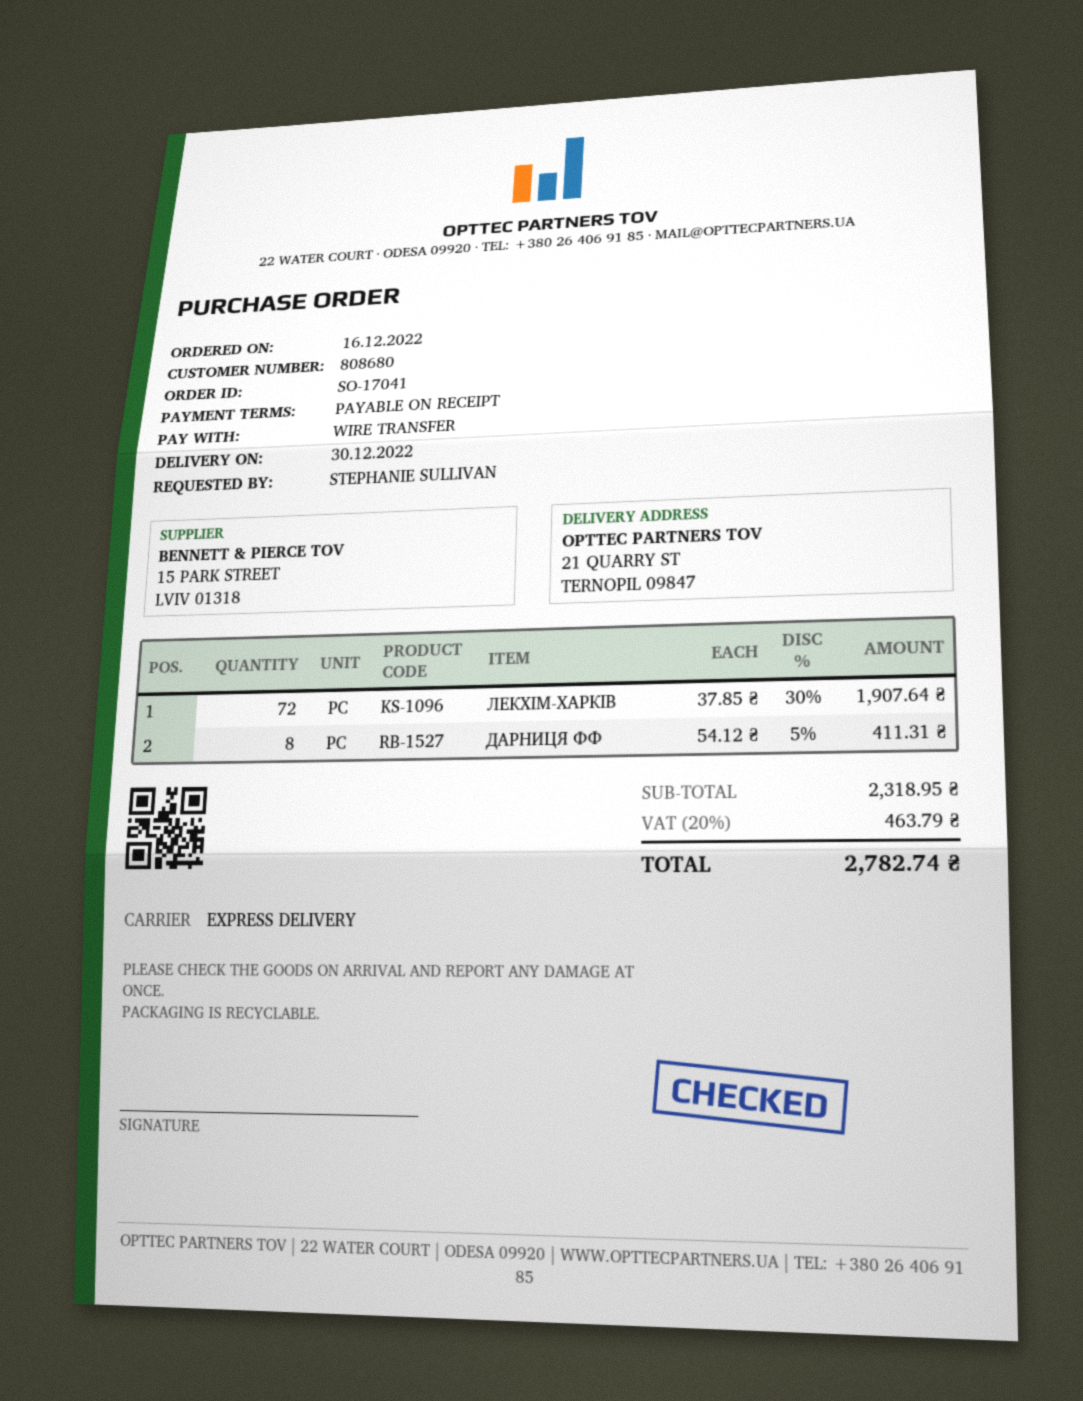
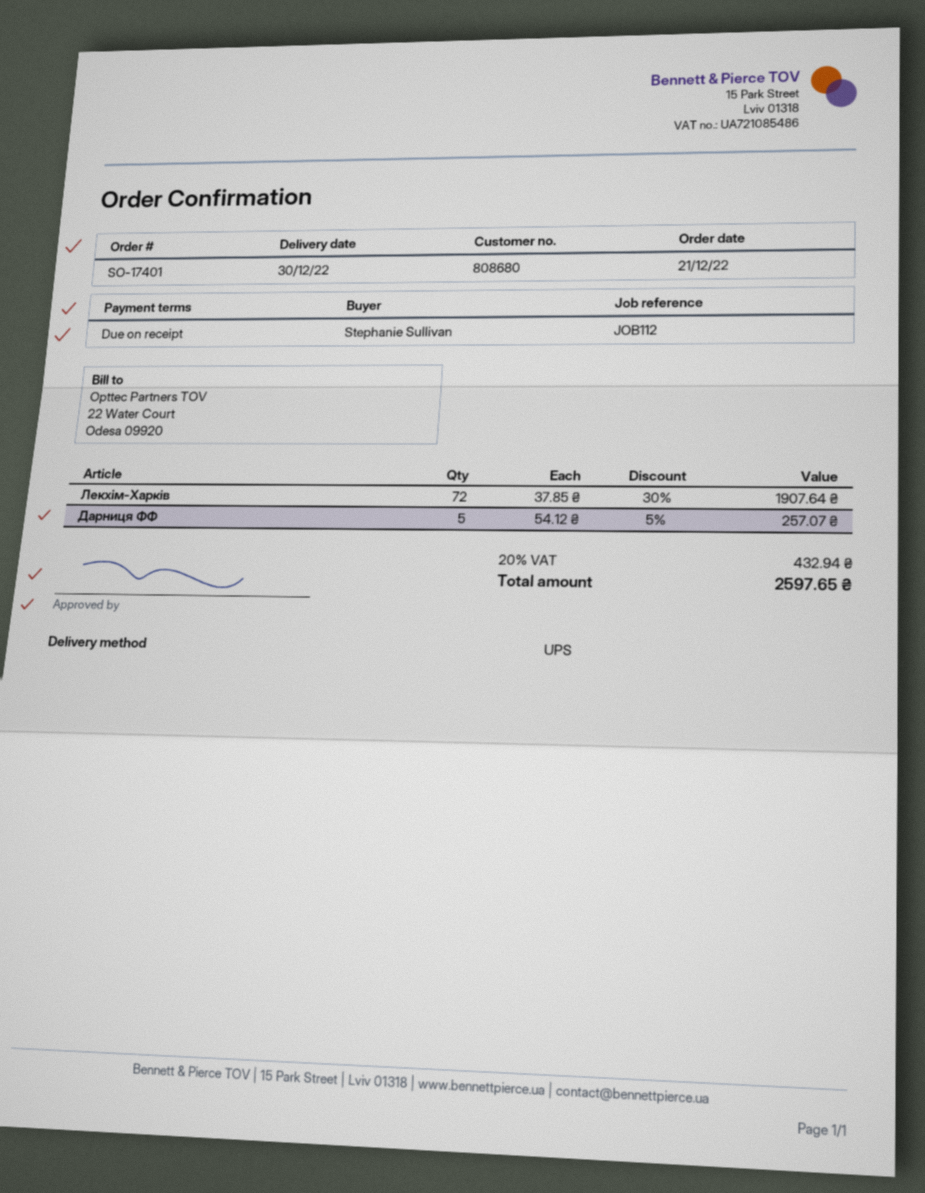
order number: SO-17041 -> SO-17401
order date: 2022-12-16 -> 2022-12-21
shipping method: express -> UPS
ДАРНИЦЯ ФФ: 8 x 54.12 - 5% = 411.31 -> 5 x 54.12 - 5% = 257.07
tax: 20% = 463.79 -> 20% = 432.94
total: 2782.74 -> 2597.65

